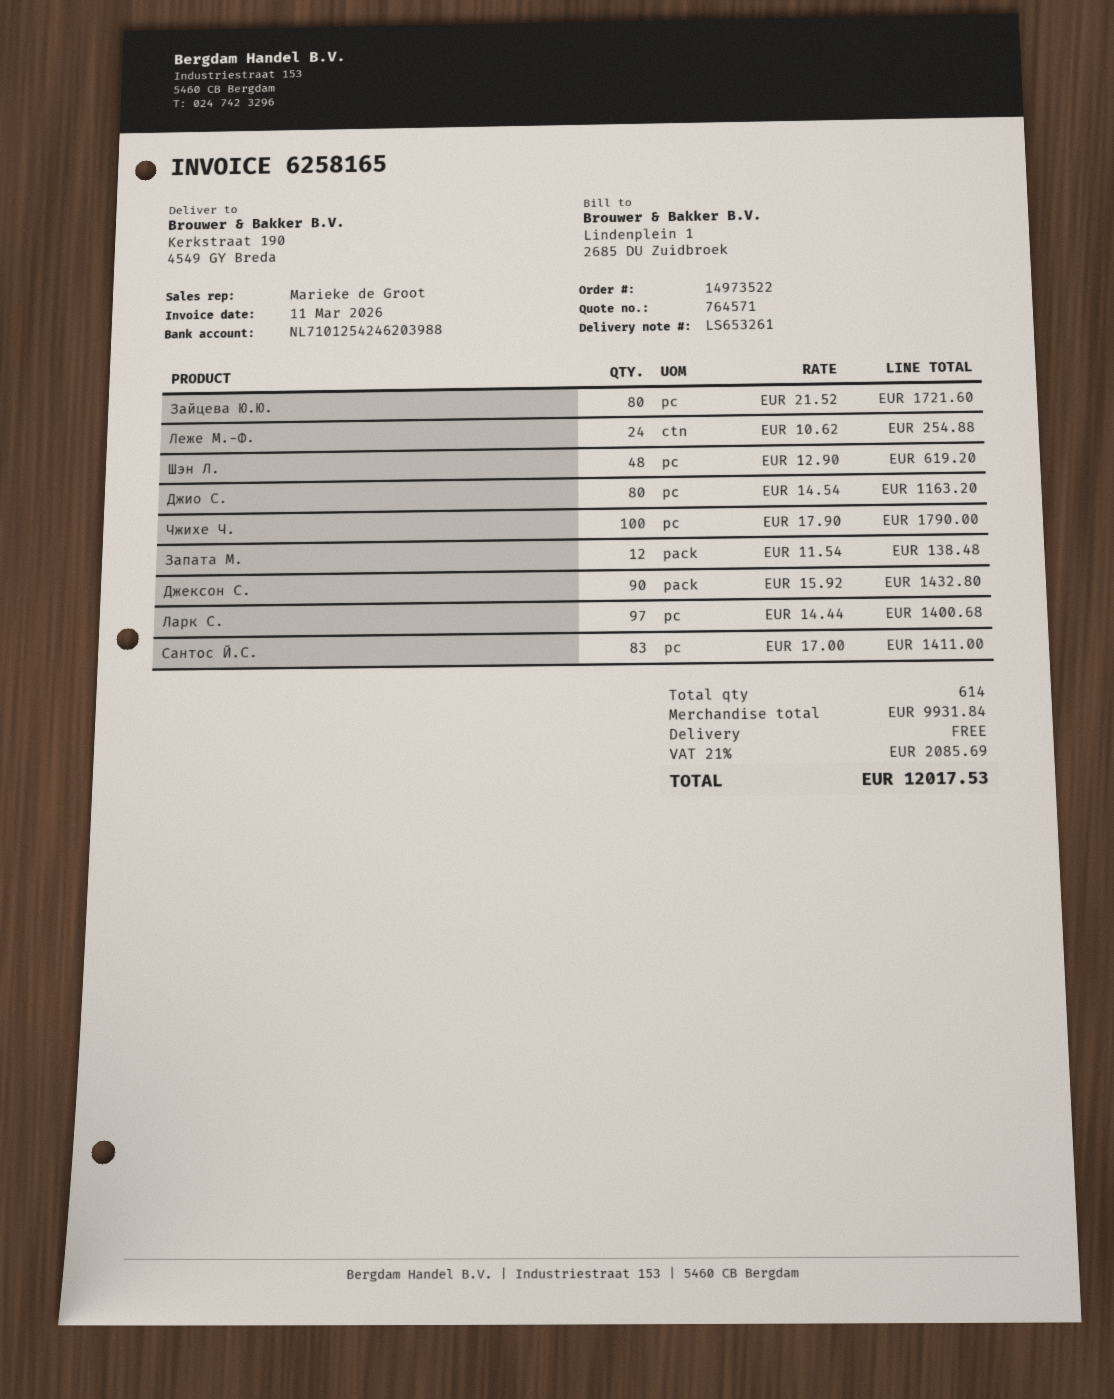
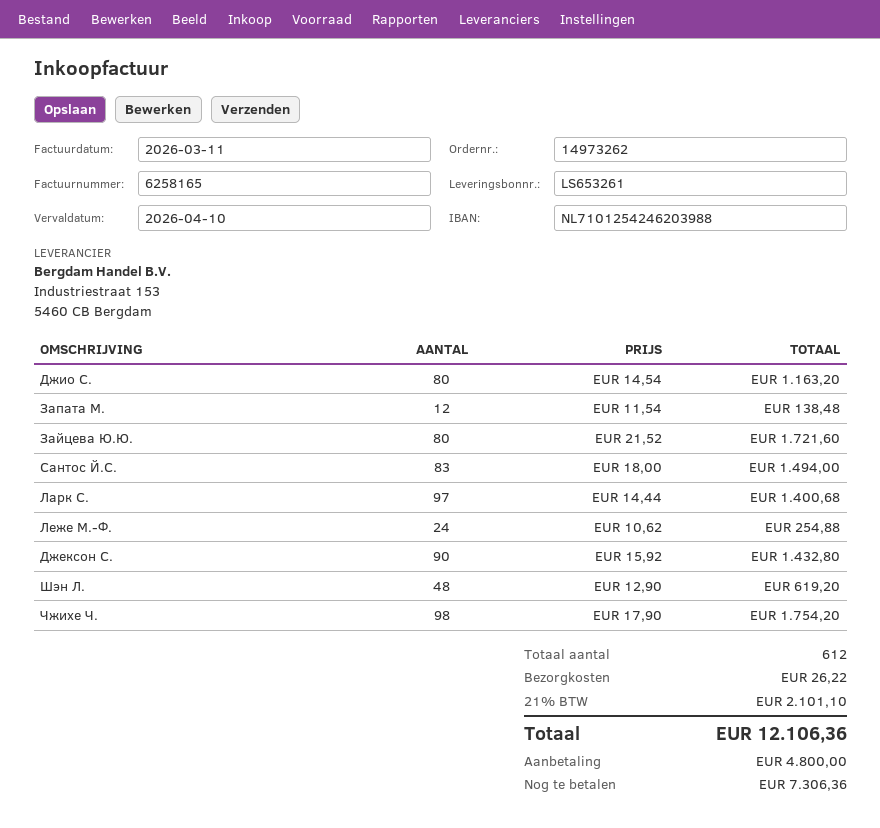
order number: 14973522 -> 14973262
Чжихе Ч.: 100 x 17.90 = 1790.00 -> 98 x 17.90 = 1754.20
Сантос Й.С.: 83 x 17.00 = 1411.00 -> 83 x 18.00 = 1494.00
total quantity: 614 -> 612
shipping: 0.00 -> 26.22
tax: 21% = 2085.69 -> 21% = 2101.10
total: 12017.53 -> 12106.36

